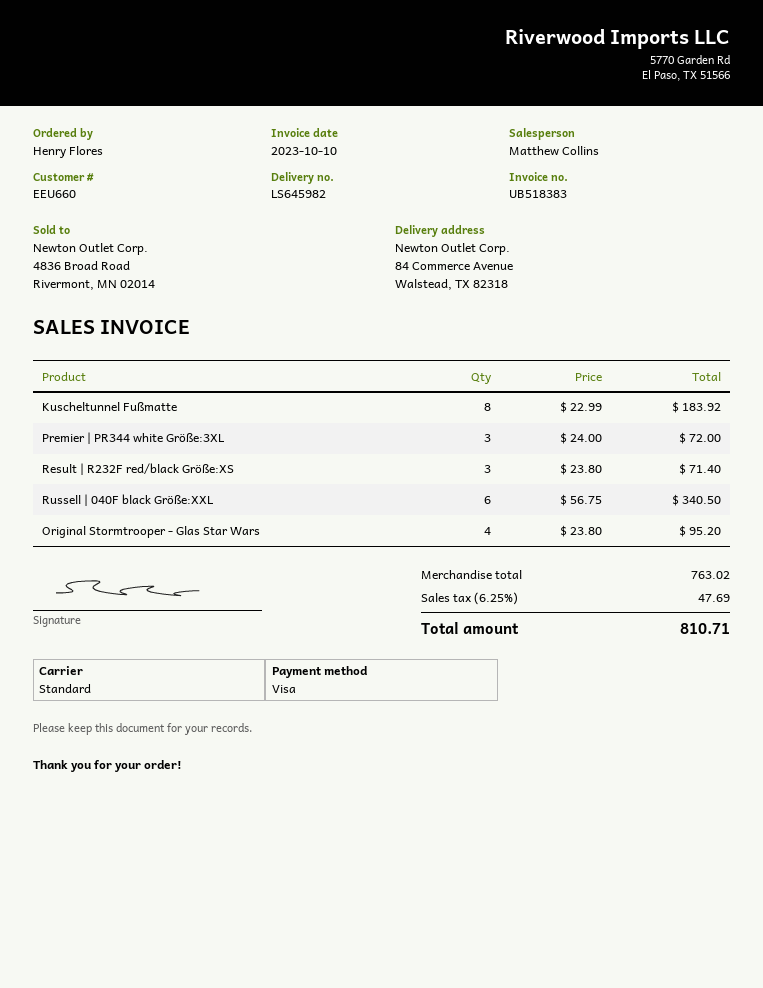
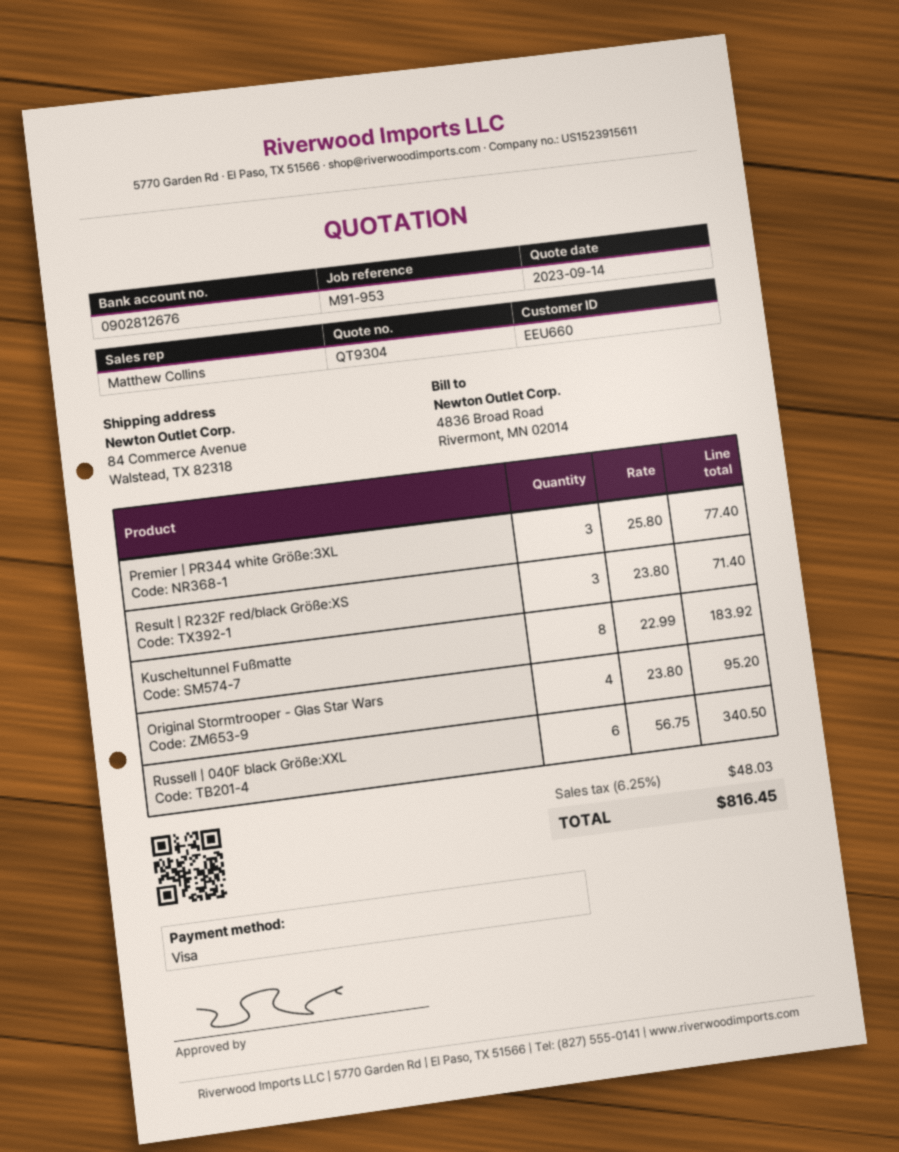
Premier | PR344 white Größe:3XL: 3 x 24.00 = 72.00 -> 3 x 25.80 = 77.40
tax: 6.25% = 47.69 -> 6.25% = 48.03
total: 810.71 -> 816.45

